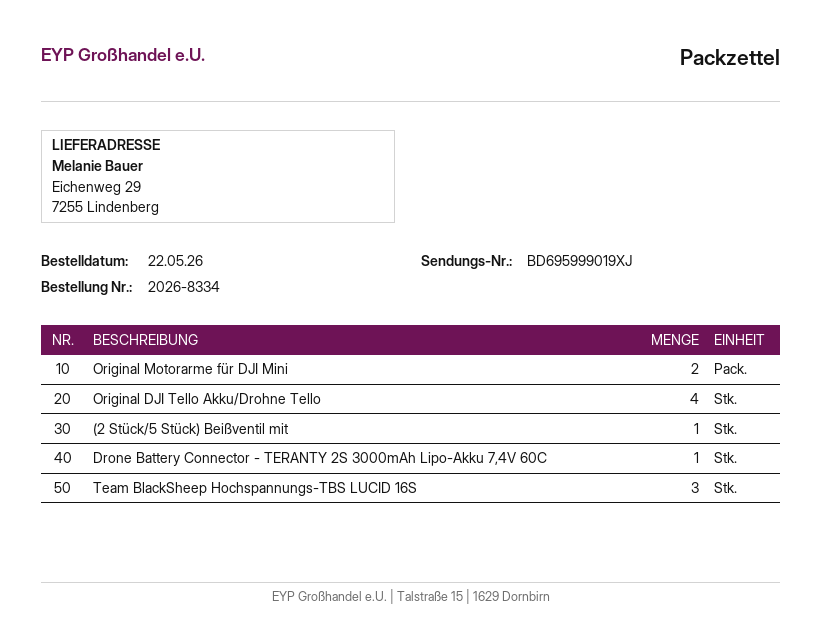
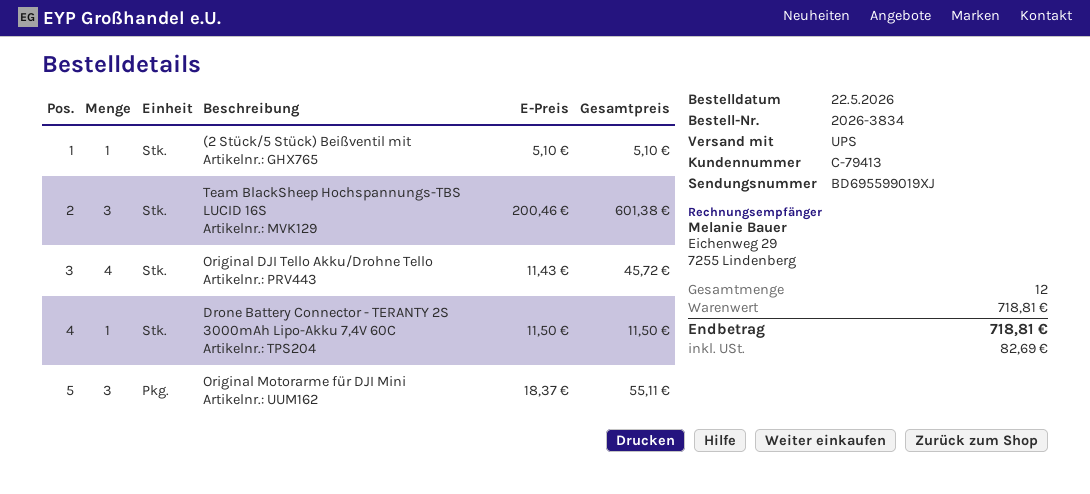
order number: 2026-8334 -> 2026-3834
tracking number: BD695999019XJ -> BD695599019XJ
Original Motorarme für DJI Mini: 2 -> 3

